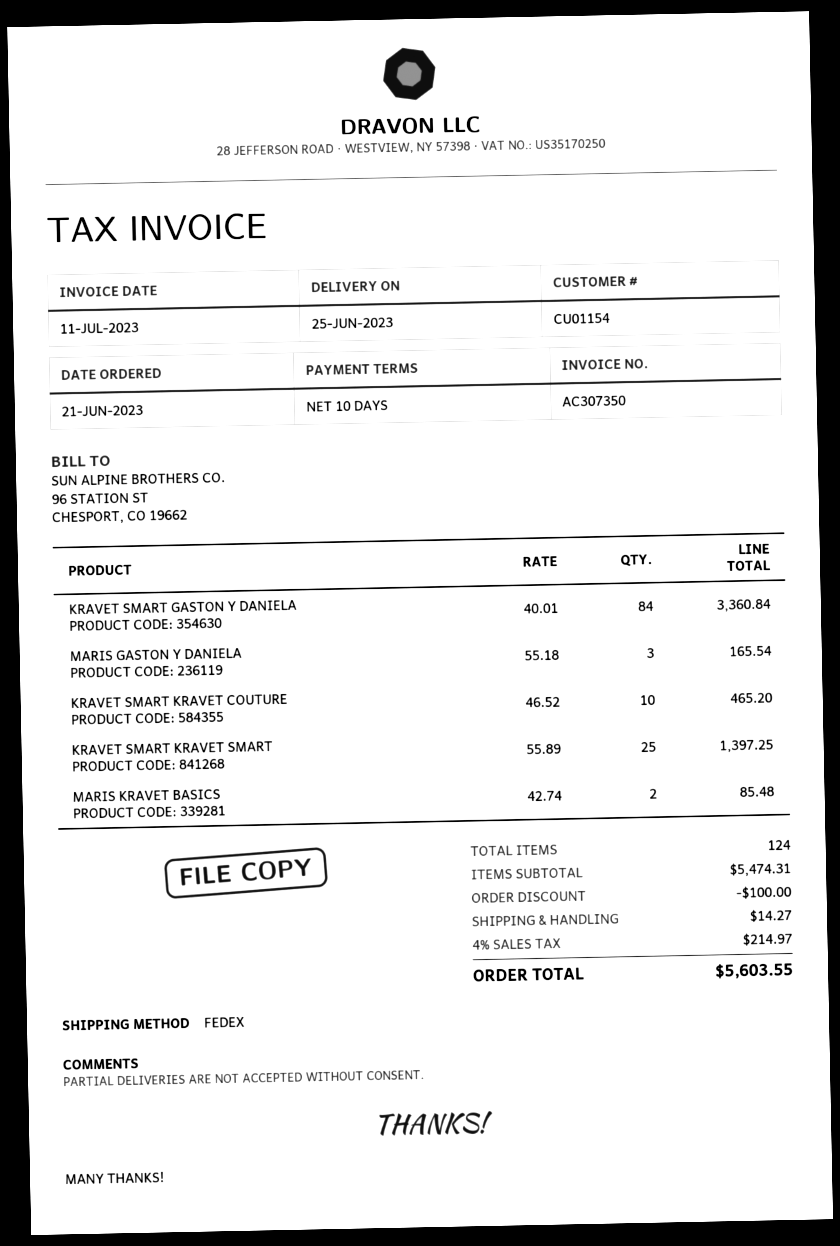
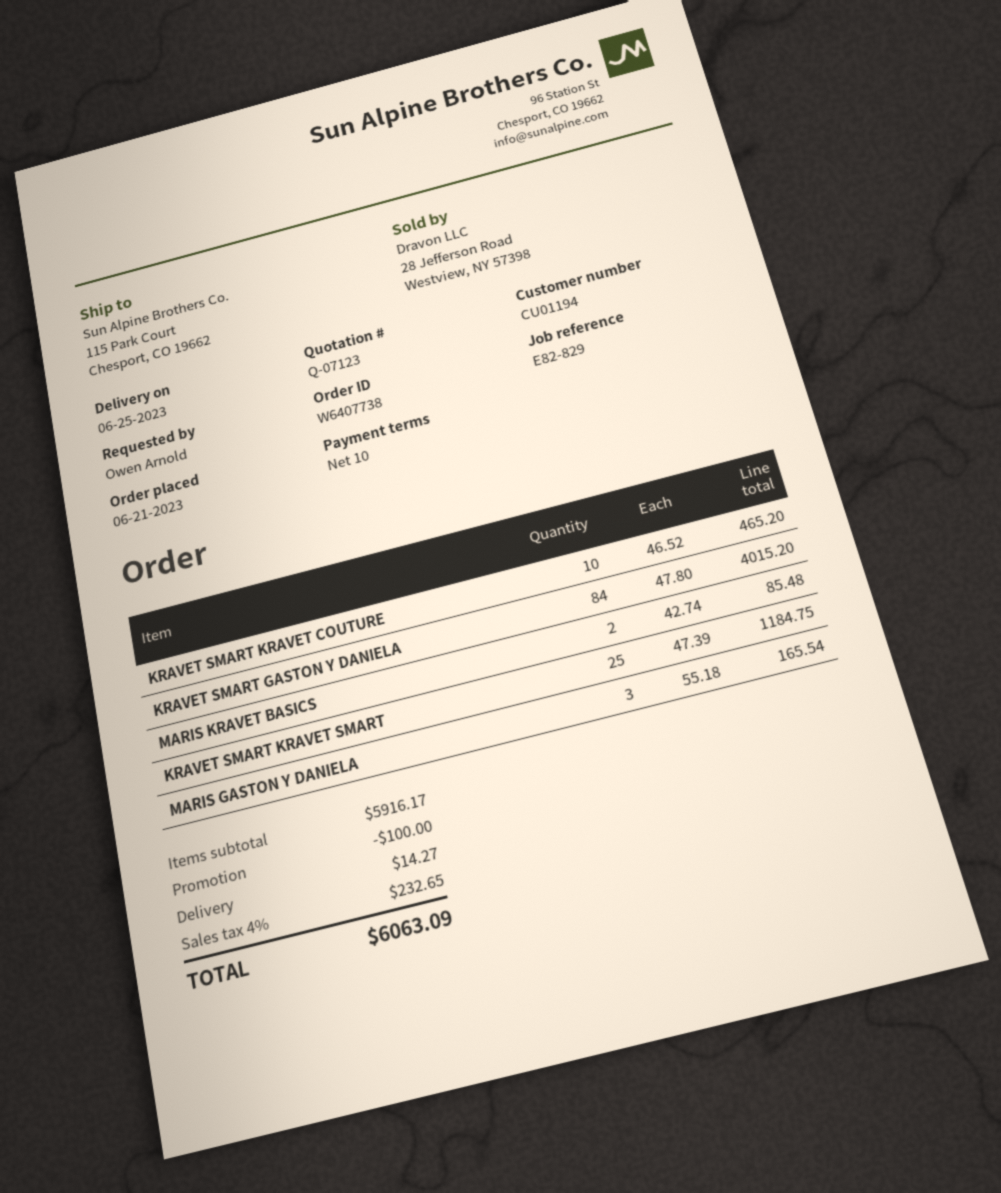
customer number: CU01154 -> CU01194
KRAVET SMART GASTON Y DANIELA: 84 x 40.01 = 3360.84 -> 84 x 47.80 = 4015.20
KRAVET SMART KRAVET SMART: 25 x 55.89 = 1397.25 -> 25 x 47.39 = 1184.75
subtotal: 5474.31 -> 5916.17
tax: 4% = 214.97 -> 4% = 232.65
total: 5603.55 -> 6063.09

